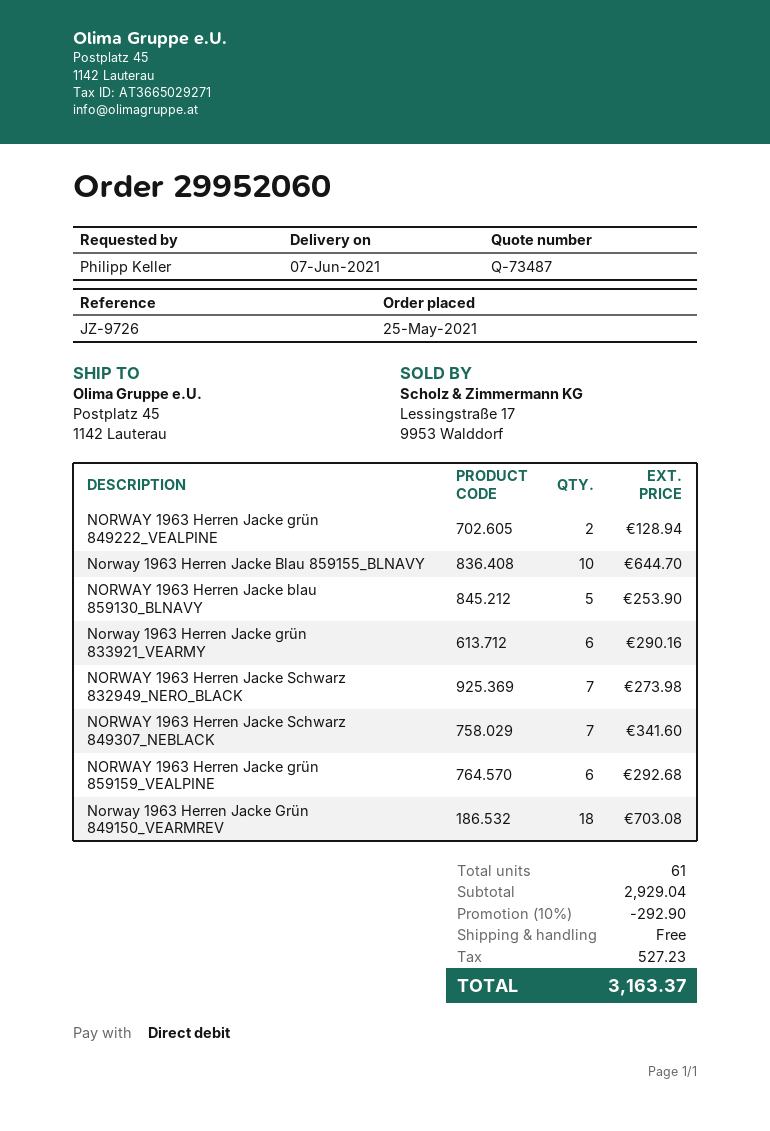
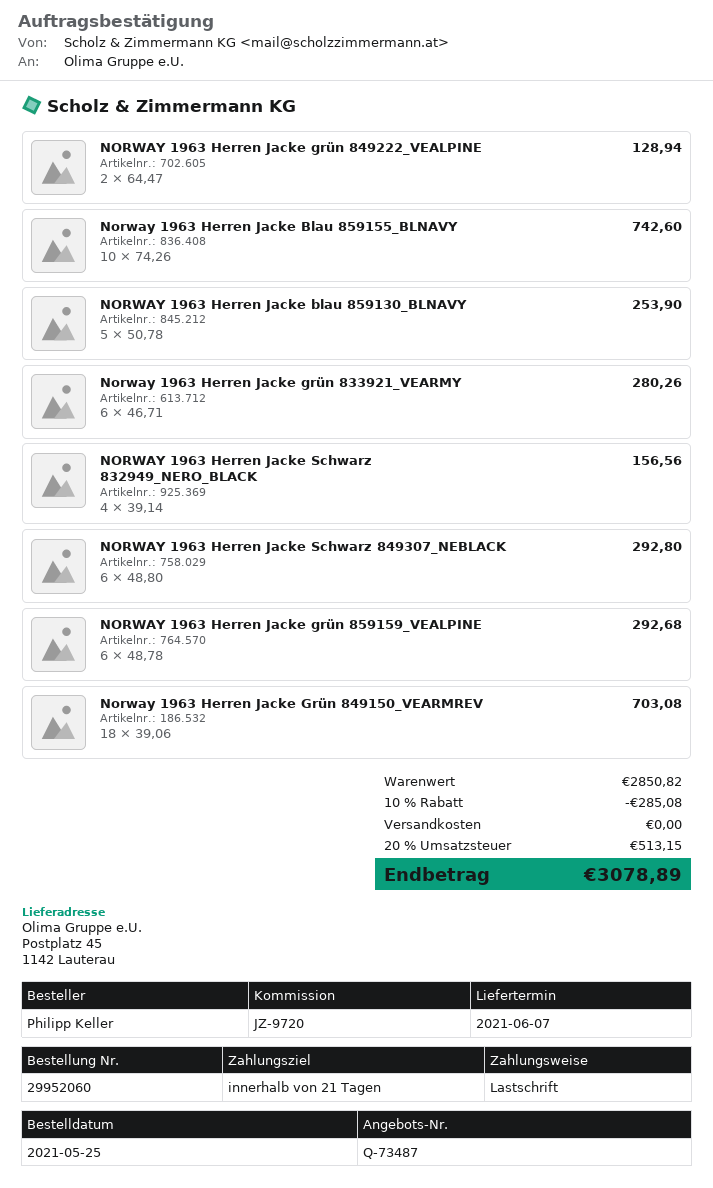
reference: JZ-9726 -> JZ-9720
Norway 1963 Herren Jacke Blau 859155_BLNAVY: 10 for 644.70 -> 10 for 742.60
Norway 1963 Herren Jacke grün 833921_VEARMY: 6 for 290.16 -> 6 for 280.26
NORWAY 1963 Herren Jacke Schwarz 832949_NERO_BLACK: 7 for 273.98 -> 4 for 156.56
NORWAY 1963 Herren Jacke Schwarz 849307_NEBLACK: 7 for 341.60 -> 6 for 292.80
subtotal: 2929.04 -> 2850.82
discount: 10% = 292.90 -> 10% = 285.08
tax: 527.23 -> 513.15
total: 3163.37 -> 3078.89

